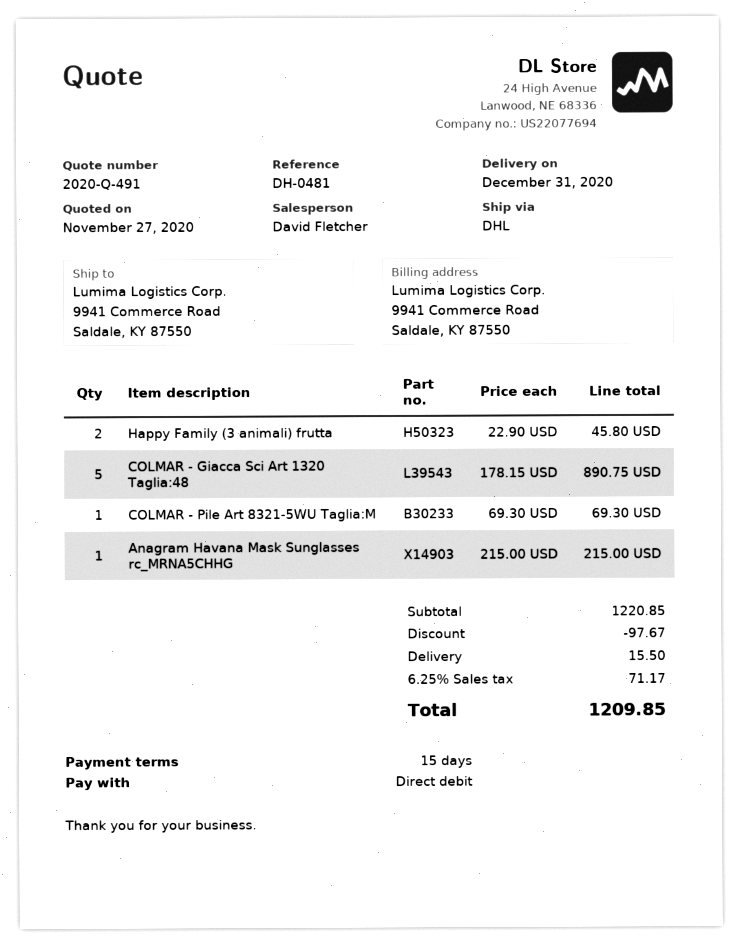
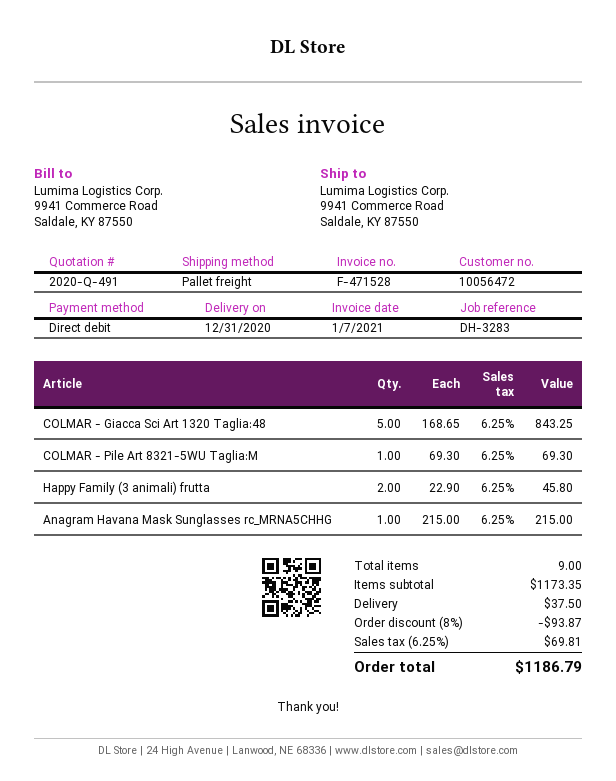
reference: DH-0481 -> DH-3283
shipping method: DHL -> pallet freight
COLMAR - Giacca Sci Art 1320 Taglia:48: 5 x 178.15 = 890.75 -> 5 x 168.65 = 843.25
subtotal: 1220.85 -> 1173.35
discount: 97.67 -> 93.87
shipping: 15.50 -> 37.50
tax: 6.25% = 71.17 -> 6.25% = 69.81
total: 1209.85 -> 1186.79

